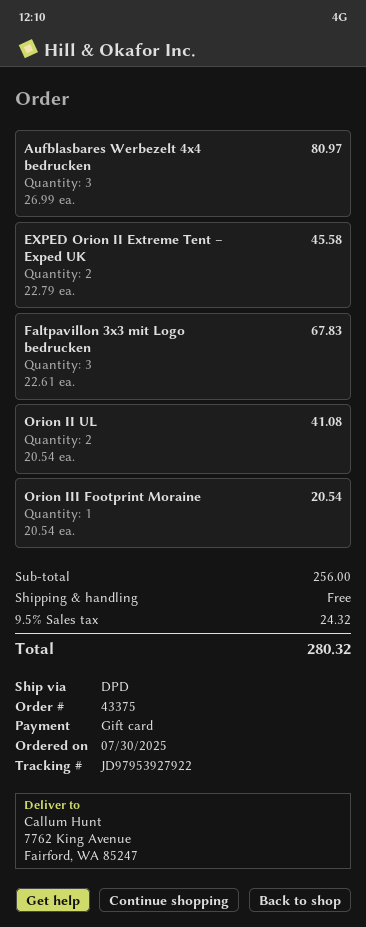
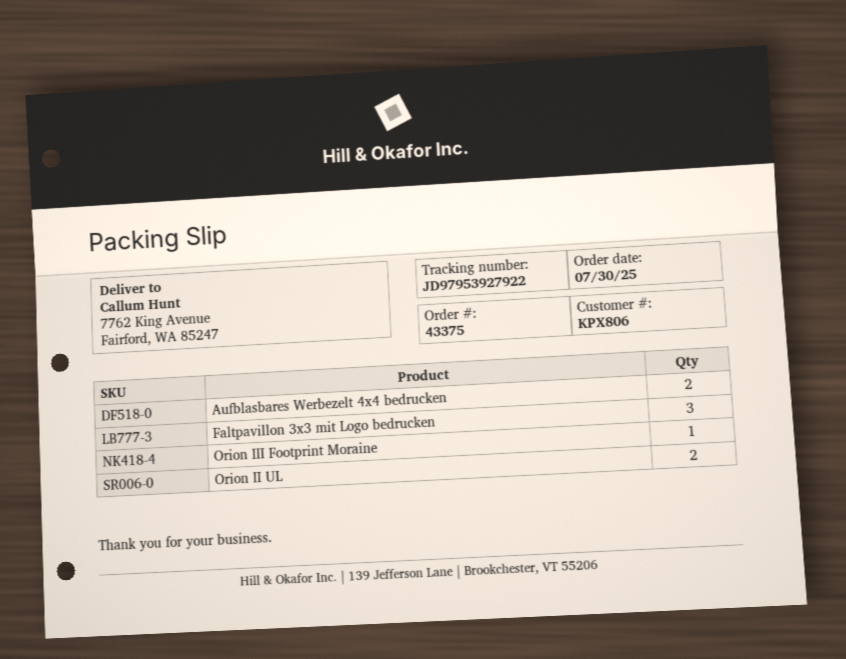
Aufblasbares Werbezelt 4x4 bedrucken: 3 -> 2
EXPED Orion II Extreme Tent – Exped UK: 2 -> none

